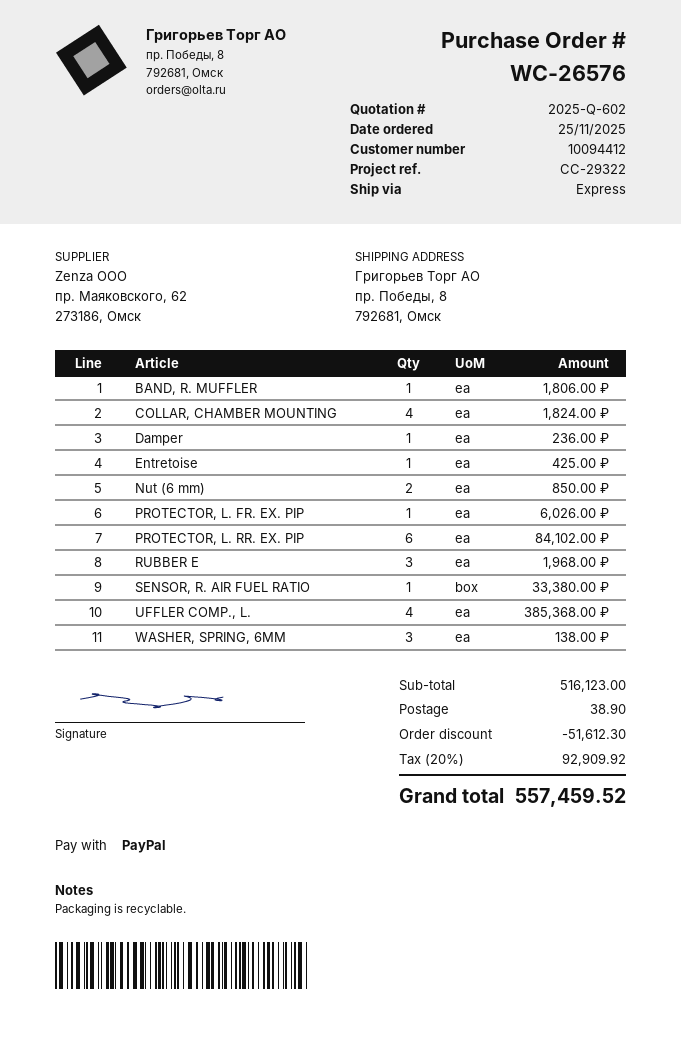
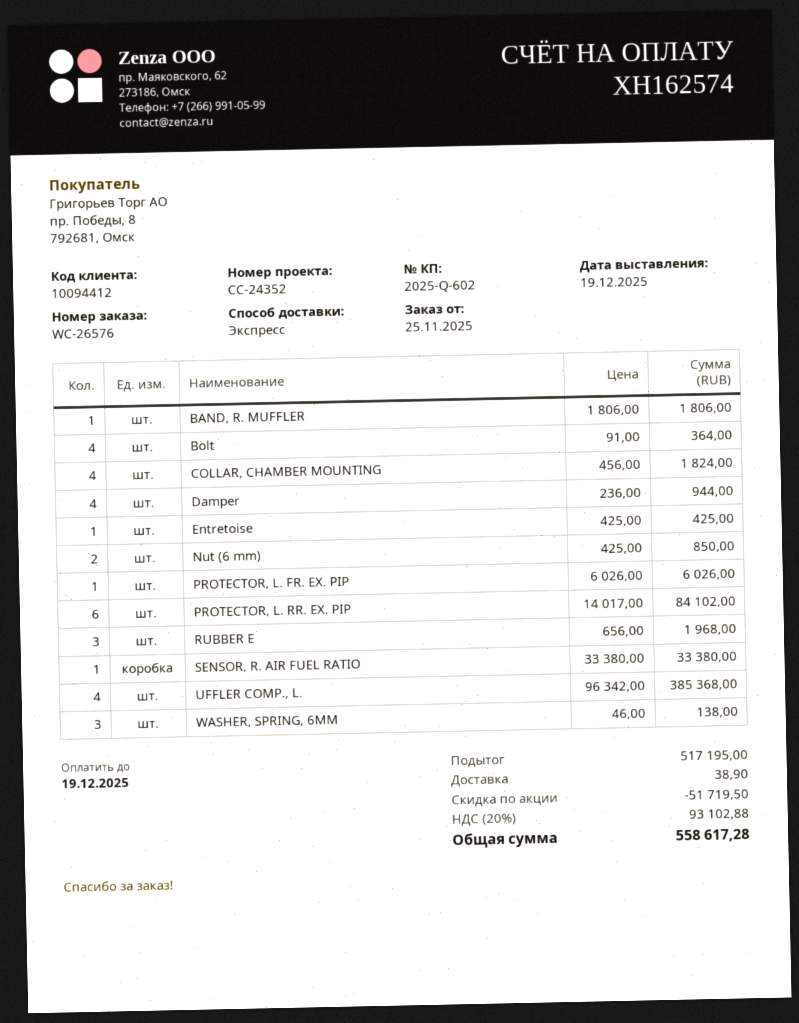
reference: CC-29322 -> CC-24352
Damper: 1 for 236.00 -> 4 for 944.00
Bolt: none -> 4 for 364.00
subtotal: 516123.00 -> 517195.00
discount: 51612.30 -> 51719.50
tax: 20% = 92909.92 -> 20% = 93102.88
total: 557459.52 -> 558617.28

